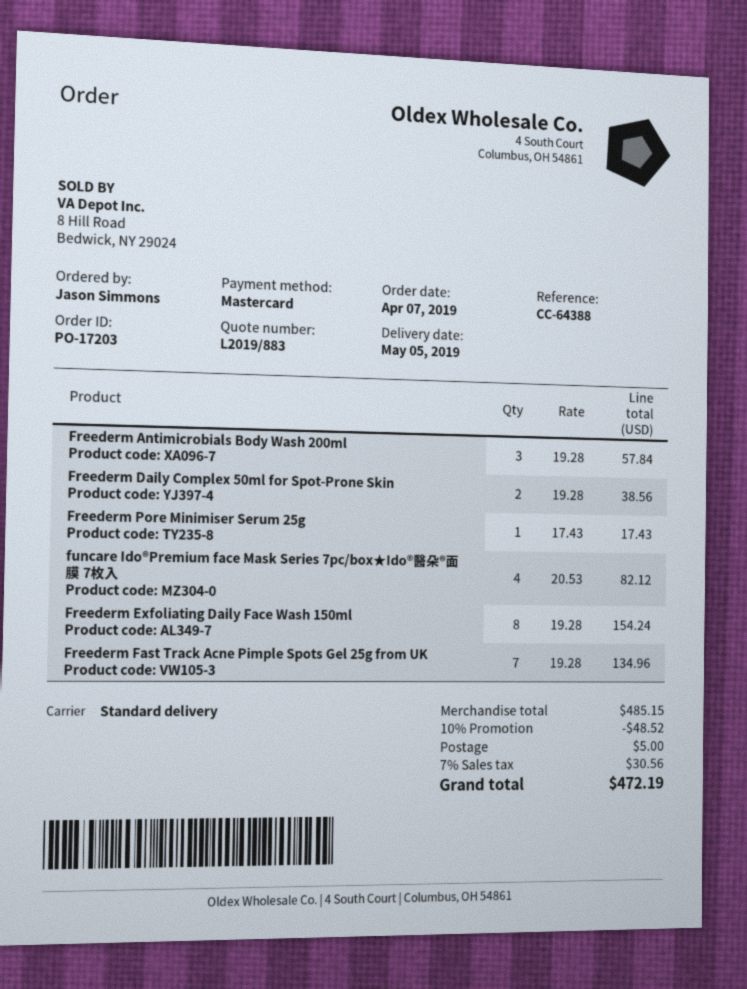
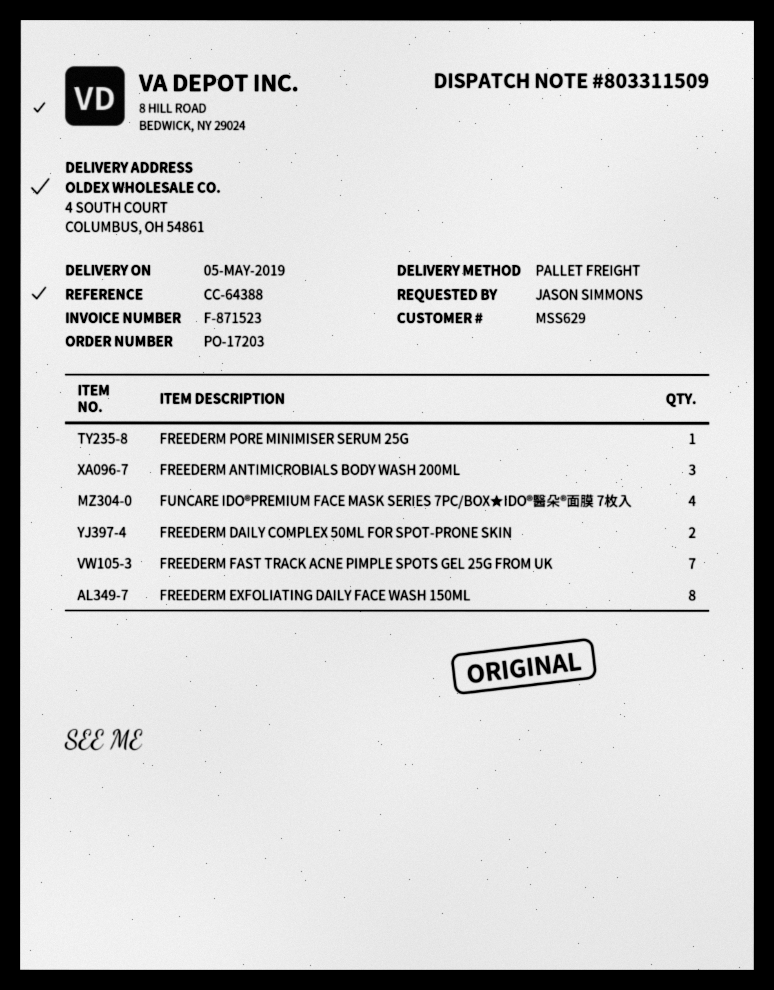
shipping method: standard -> pallet freight

